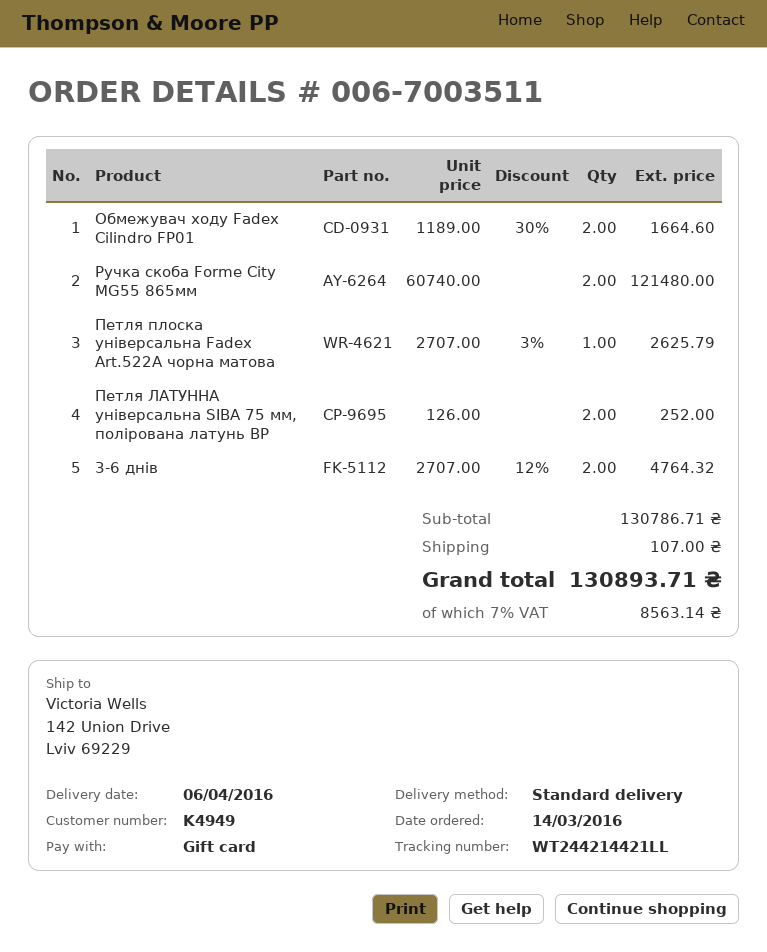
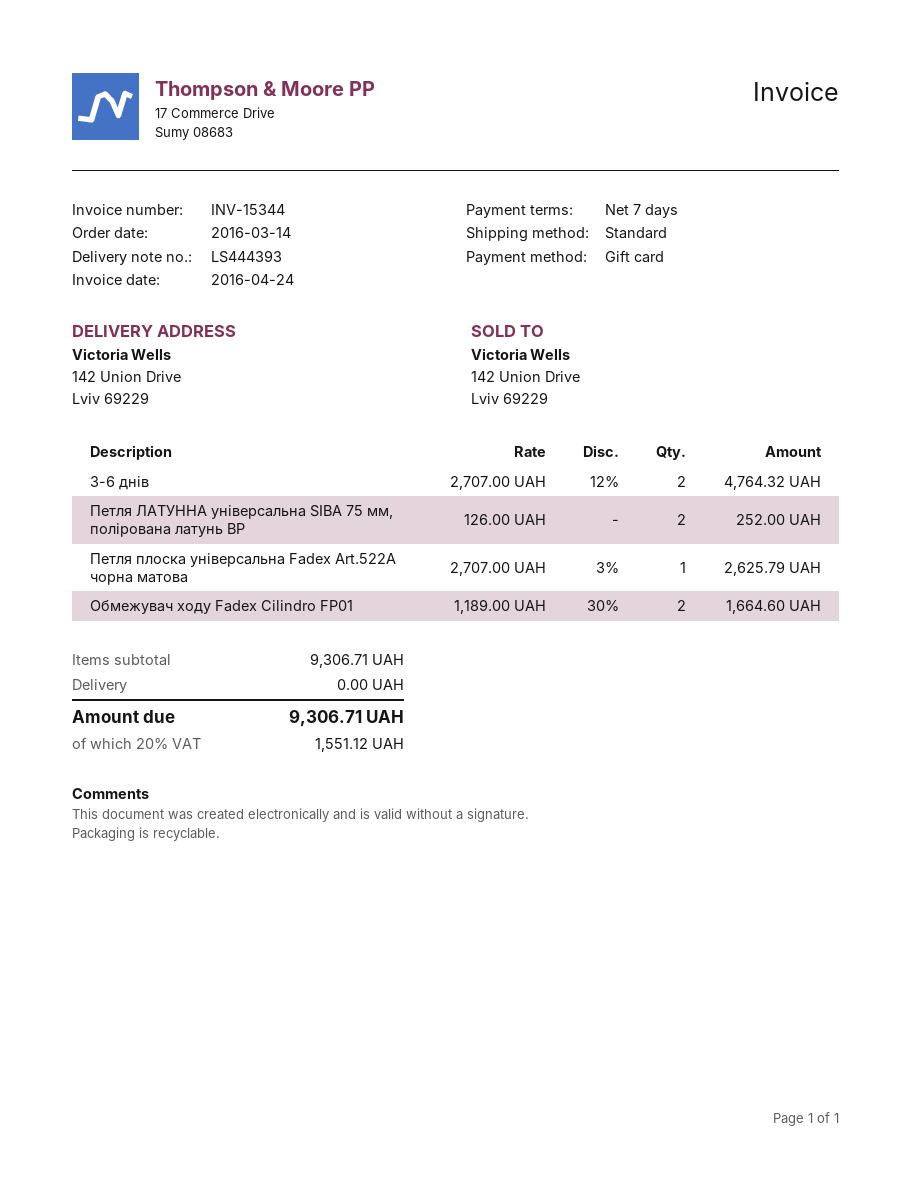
Ручка скоба Forme City MG55 865мм: 2 x 60740.00 = 121480.00 -> none
subtotal: 130786.71 -> 9306.71
shipping: 107.00 -> 0.00
tax: 7% = 8563.14 -> 20% = 1551.12
total: 130893.71 -> 9306.71

